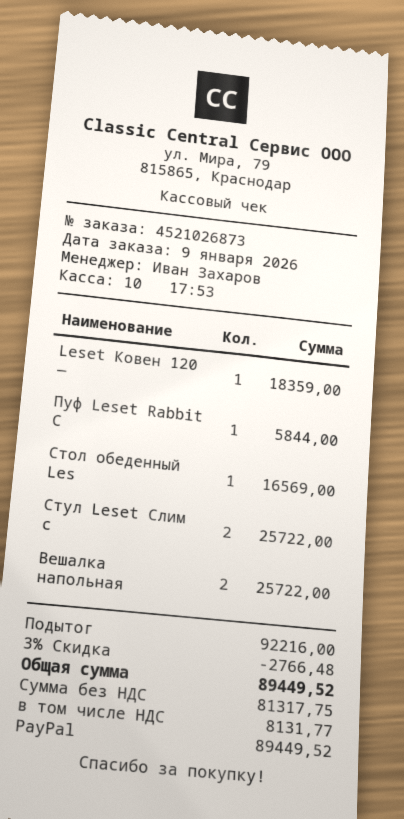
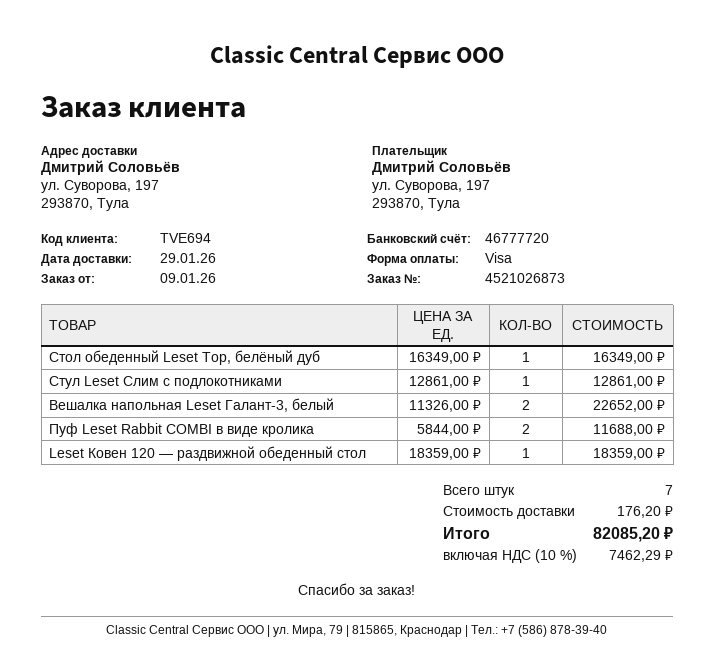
payment method: PayPal -> Visa
Пуф Leset Rabbit C: 1 for 5844.00 -> 2 for 11688.00
Стол обеденный Les: 1 for 16569.00 -> 1 for 16349.00
Стул Leset Слим с: 2 for 25722.00 -> 1 for 12861.00
Вешалка напольная: 2 for 25722.00 -> 2 for 22652.00
discount: 3% = 2766.48 -> none
shipping: none -> 176.20
tax: 8131.77 -> 7462.29
total: 89449.52 -> 82085.20

